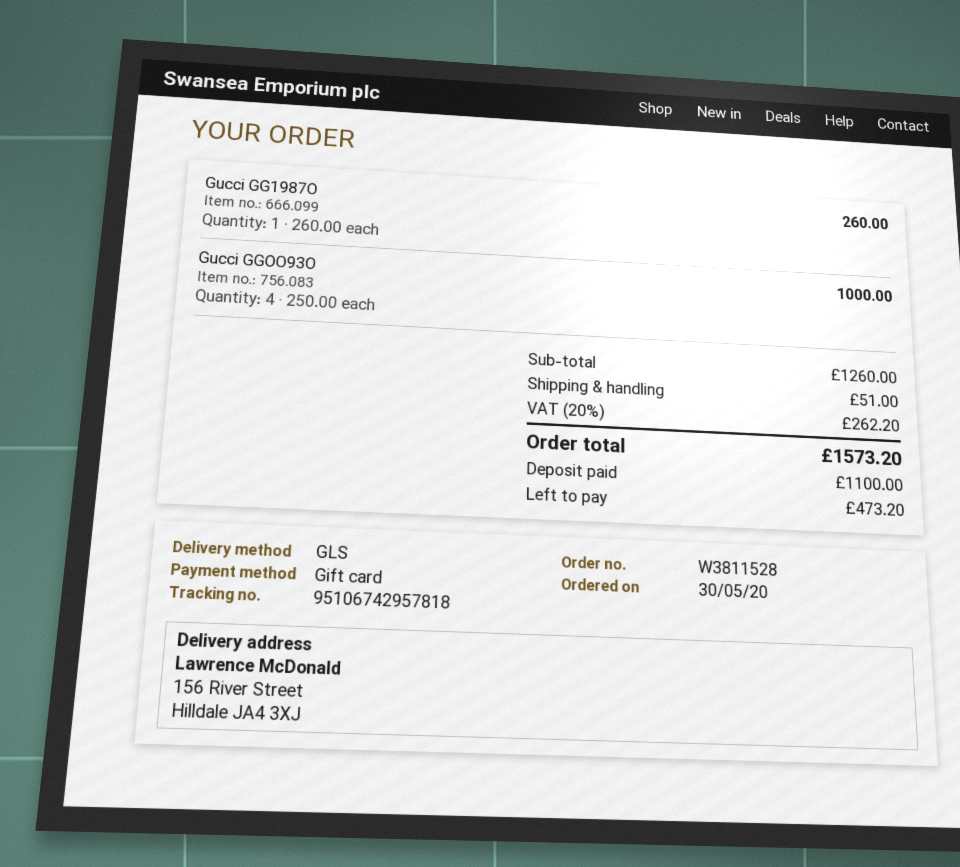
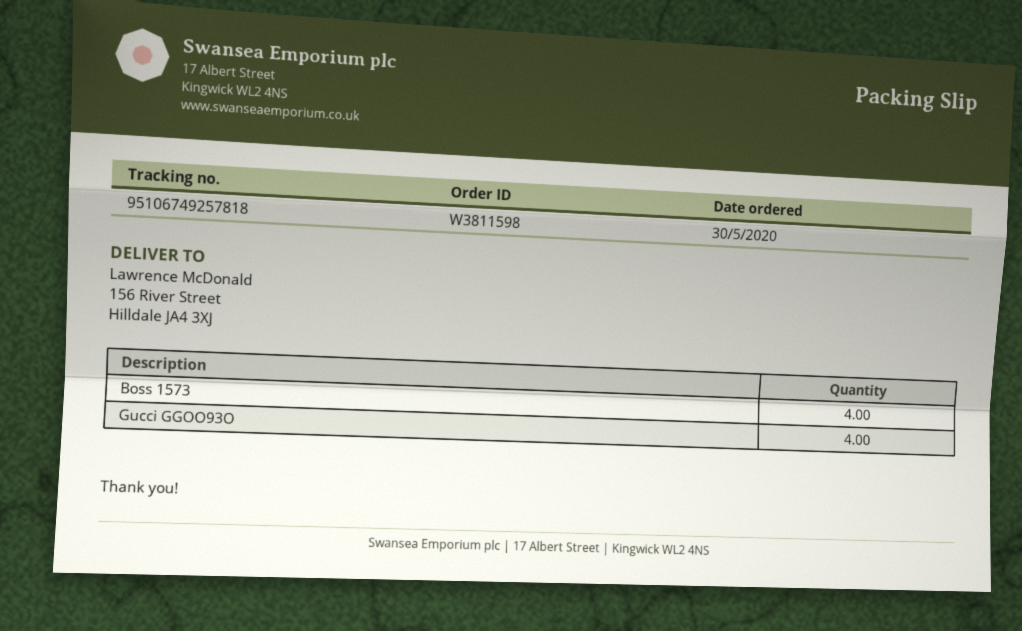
order number: W3811528 -> W3811598
tracking number: 95106742957818 -> 95106749257818
Gucci GG1987O: 1 -> none
Boss 1573: none -> 4

